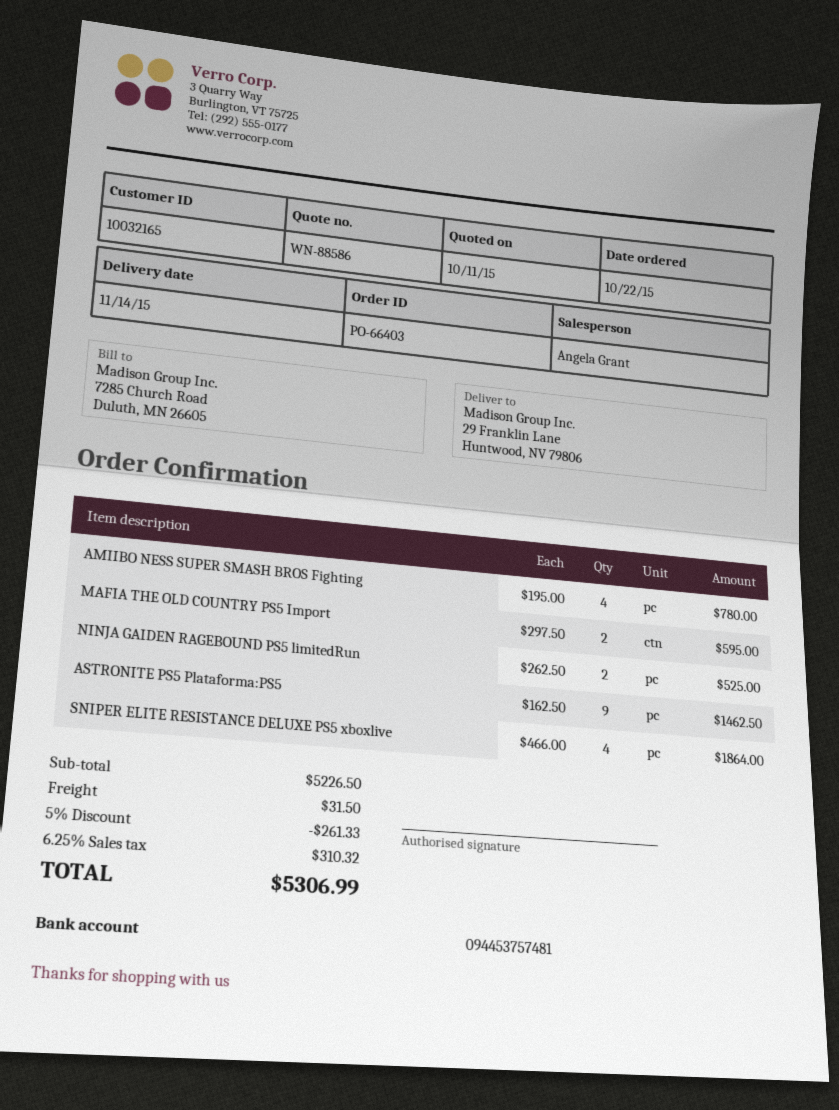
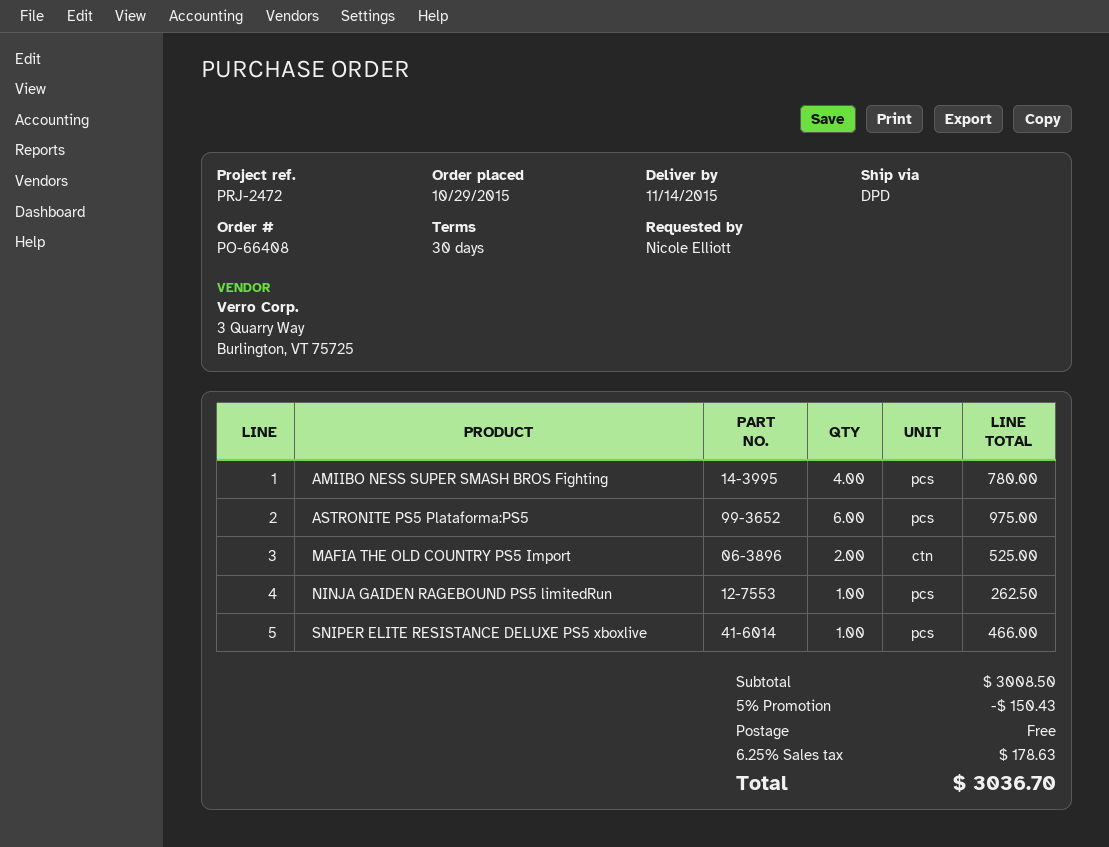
order number: PO-66403 -> PO-66408
order date: 2015-10-22 -> 2015-10-29
MAFIA THE OLD COUNTRY PS5 Import: 2 for 595.00 -> 2 for 525.00
NINJA GAIDEN RAGEBOUND PS5 limitedRun: 2 for 525.00 -> 1 for 262.50
ASTRONITE PS5 Plataforma:PS5: 9 for 1462.50 -> 6 for 975.00
SNIPER ELITE RESISTANCE DELUXE PS5 xboxlive: 4 for 1864.00 -> 1 for 466.00
subtotal: 5226.50 -> 3008.50
discount: 5% = 261.33 -> 5% = 150.43
shipping: 31.50 -> 0.00
tax: 6.25% = 310.32 -> 6.25% = 178.63
total: 5306.99 -> 3036.70

